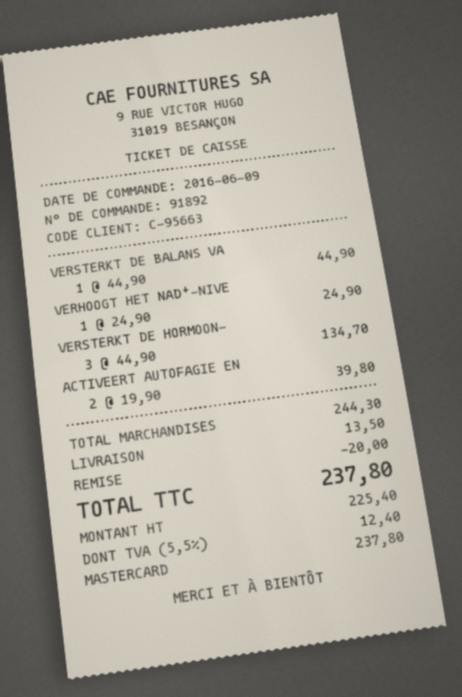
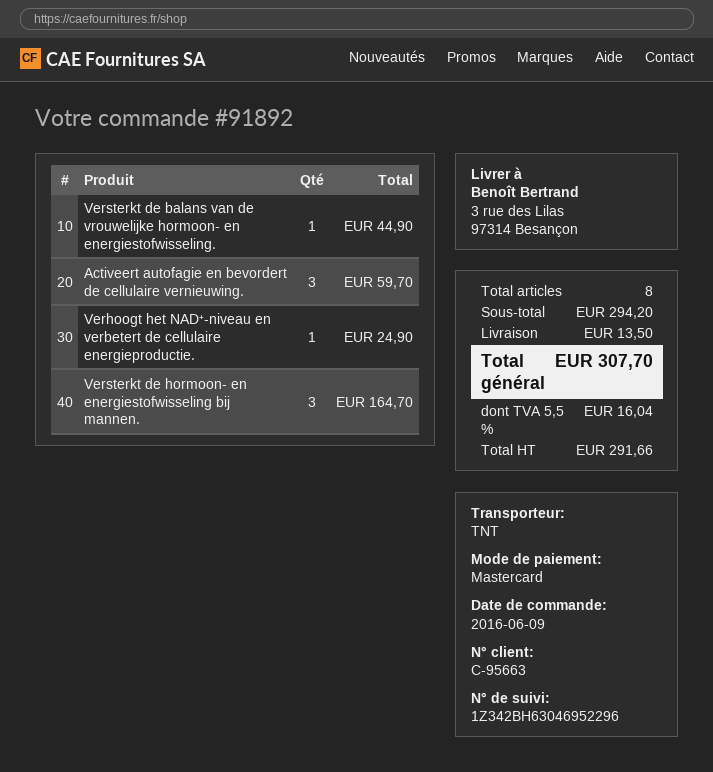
VERSTERKT DE HORMOON-: 3 for 134.70 -> 3 for 164.70
ACTIVEERT AUTOFAGIE EN: 2 for 39.80 -> 3 for 59.70
subtotal: 244.30 -> 294.20
discount: 20.00 -> none
net: 225.40 -> 291.66
tax: 5.5% = 12.40 -> 5.5% = 16.04
total: 237.80 -> 307.70

